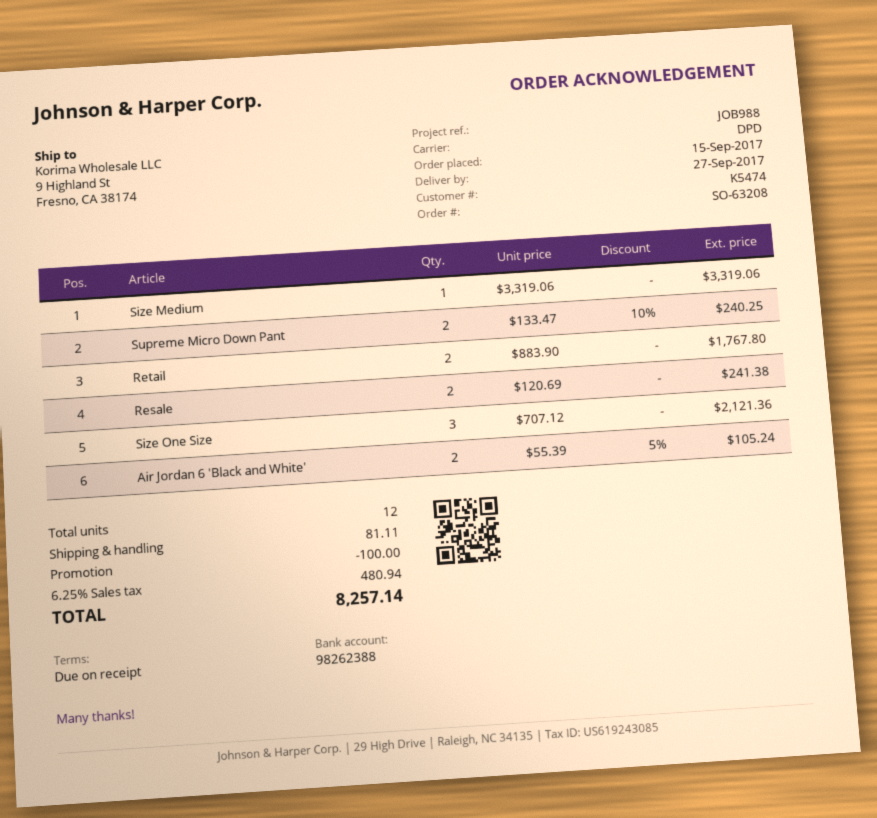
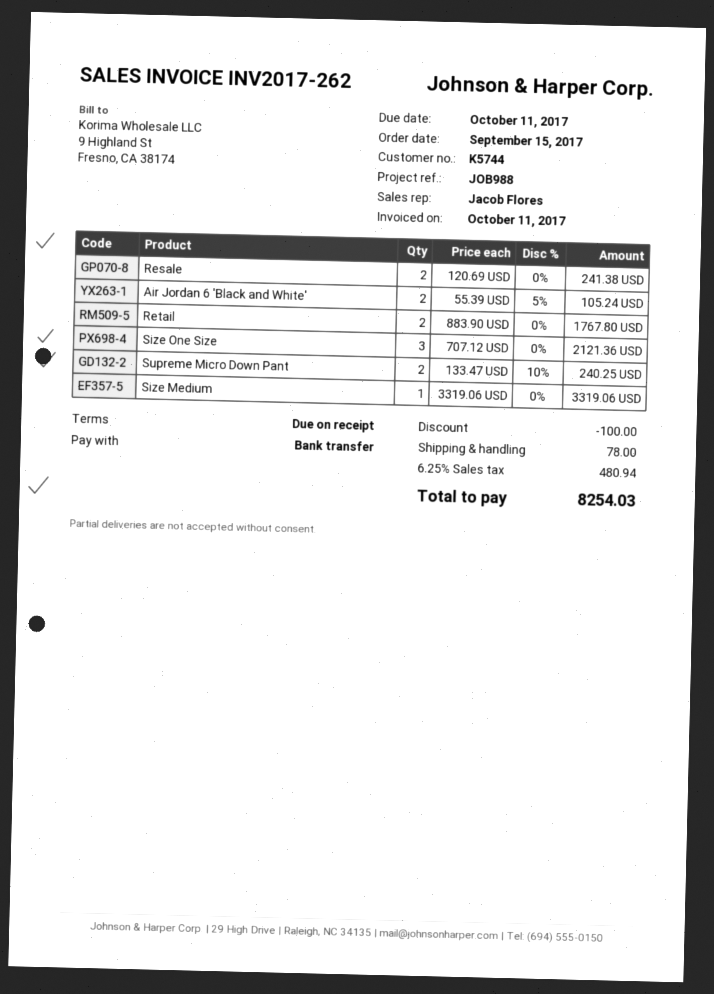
customer number: K5474 -> K5744
shipping: 81.11 -> 78.00
total: 8257.14 -> 8254.03

